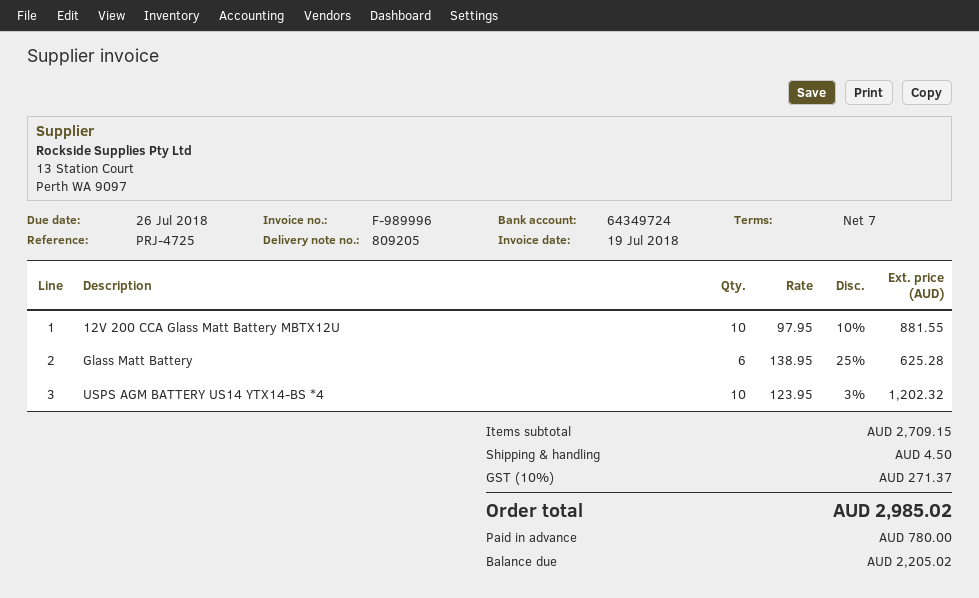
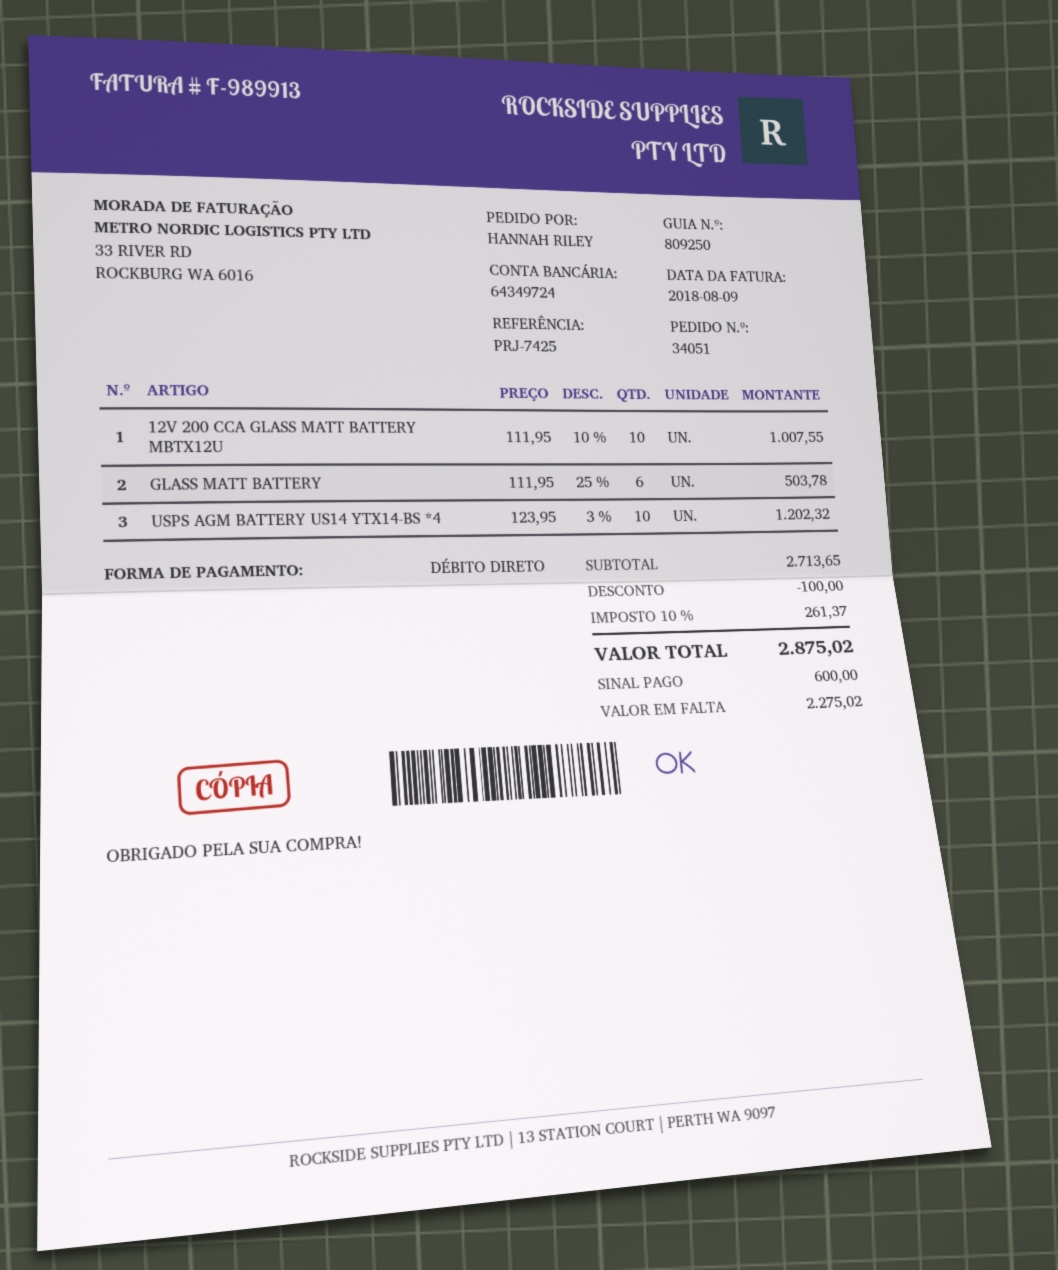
delivery note number: 809205 -> 809250
invoice number: F-989996 -> F-989913
invoice date: 2018-07-19 -> 2018-08-09
reference: PRJ-4725 -> PRJ-7425
12V 200 CCA Glass Matt Battery MBTX12U: 10 x 97.95 - 10% = 881.55 -> 10 x 111.95 - 10% = 1007.55
Glass Matt Battery: 6 x 138.95 - 25% = 625.28 -> 6 x 111.95 - 25% = 503.78
subtotal: 2709.15 -> 2713.65
discount: none -> 100.00
shipping: 4.50 -> none
tax: 10% = 271.37 -> 10% = 261.37
total: 2985.02 -> 2875.02
deposit: 780.00 -> 600.00
balance: 2205.02 -> 2275.02

